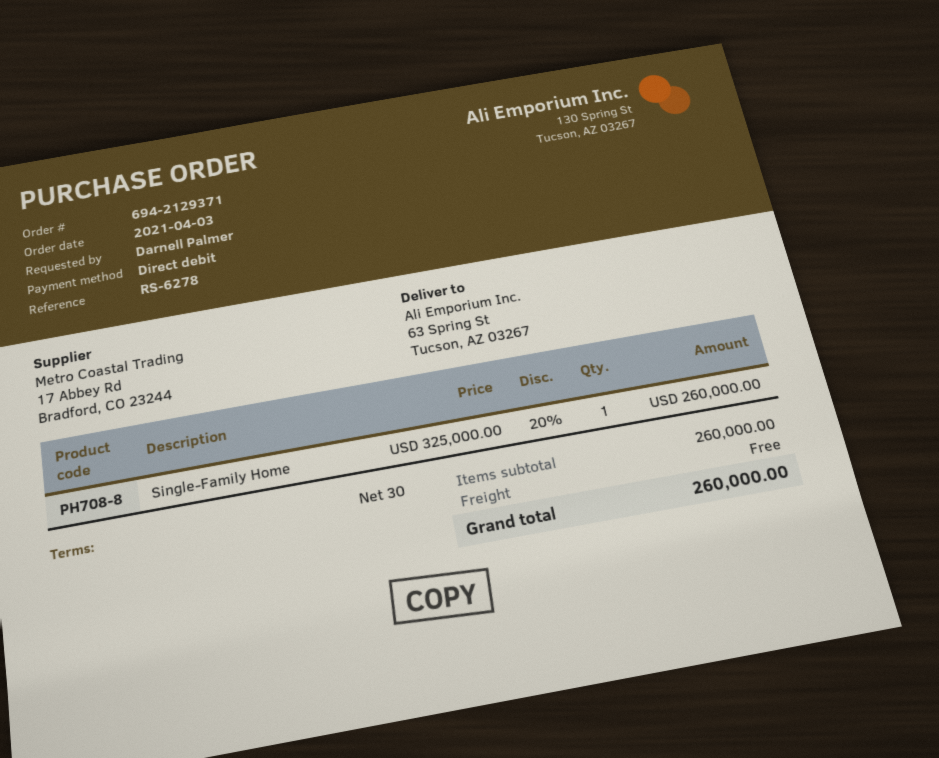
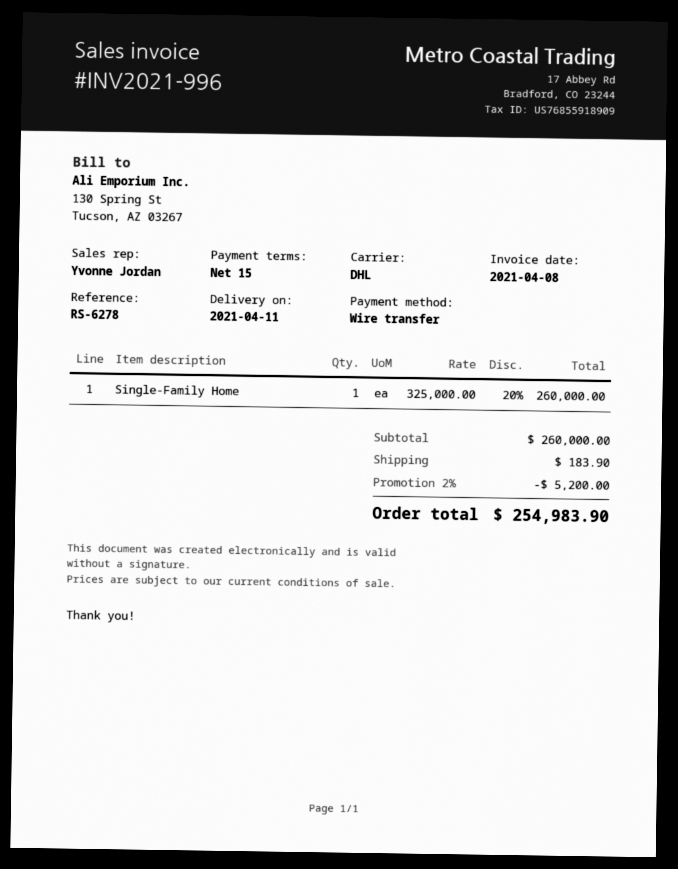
payment terms: 30 days -> 15 days
payment method: direct debit -> bank transfer
discount: none -> 2% = 5200.00
shipping: 0.00 -> 183.90
total: 260000.00 -> 254983.90

